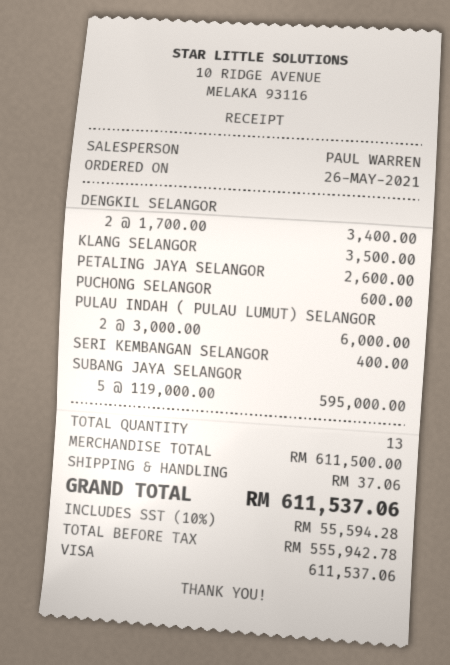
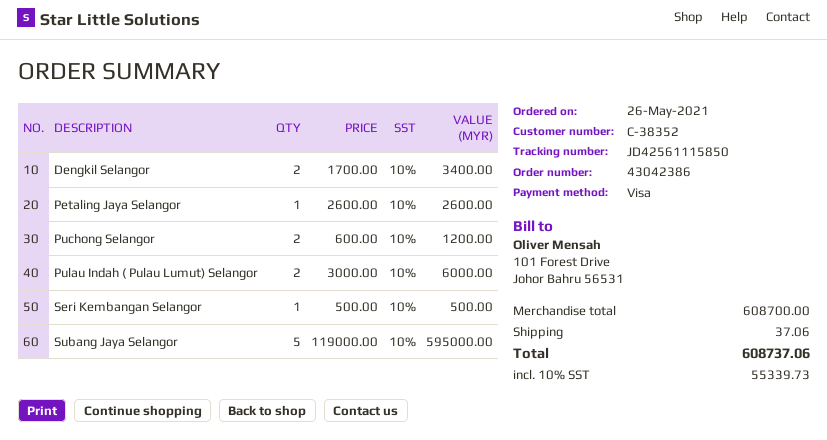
KLANG SELANGOR: 1 x 3500.00 = 3500.00 -> none
PUCHONG SELANGOR: 1 x 600.00 = 600.00 -> 2 x 600.00 = 1200.00
SERI KEMBANGAN SELANGOR: 1 x 400.00 = 400.00 -> 1 x 500.00 = 500.00
subtotal: 611500.00 -> 608700.00
tax: 10% = 55594.28 -> 10% = 55339.73
total: 611537.06 -> 608737.06

